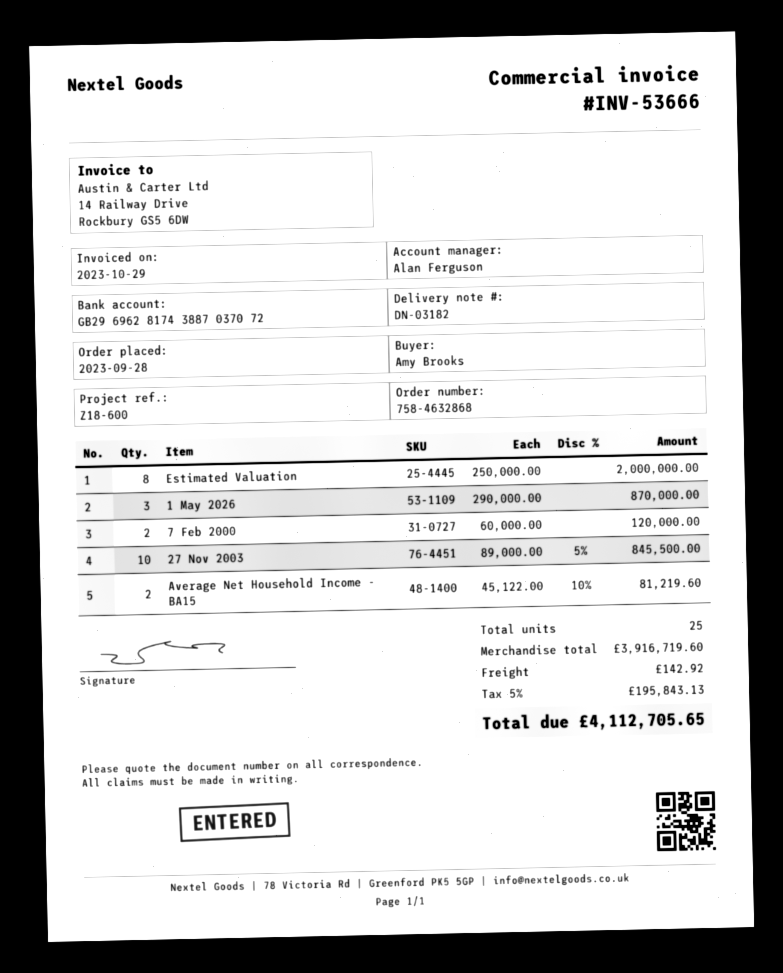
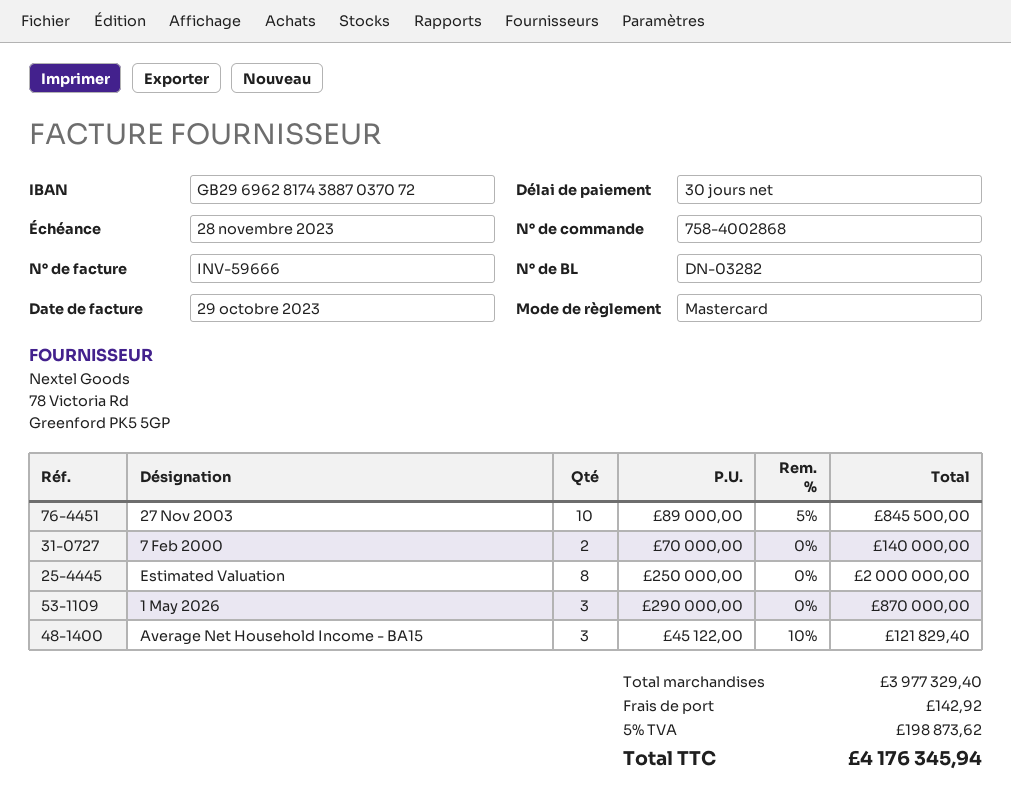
order number: 758-4632868 -> 758-4002868
delivery note number: DN-03182 -> DN-03282
invoice number: INV-53666 -> INV-59666
7 Feb 2000: 2 x 60000.00 = 120000.00 -> 2 x 70000.00 = 140000.00
Average Net Household Income - BA15: 2 x 45122.00 - 10% = 81219.60 -> 3 x 45122.00 - 10% = 121829.40
subtotal: 3916719.60 -> 3977329.40
tax: 5% = 195843.13 -> 5% = 198873.62
total: 4112705.65 -> 4176345.94

